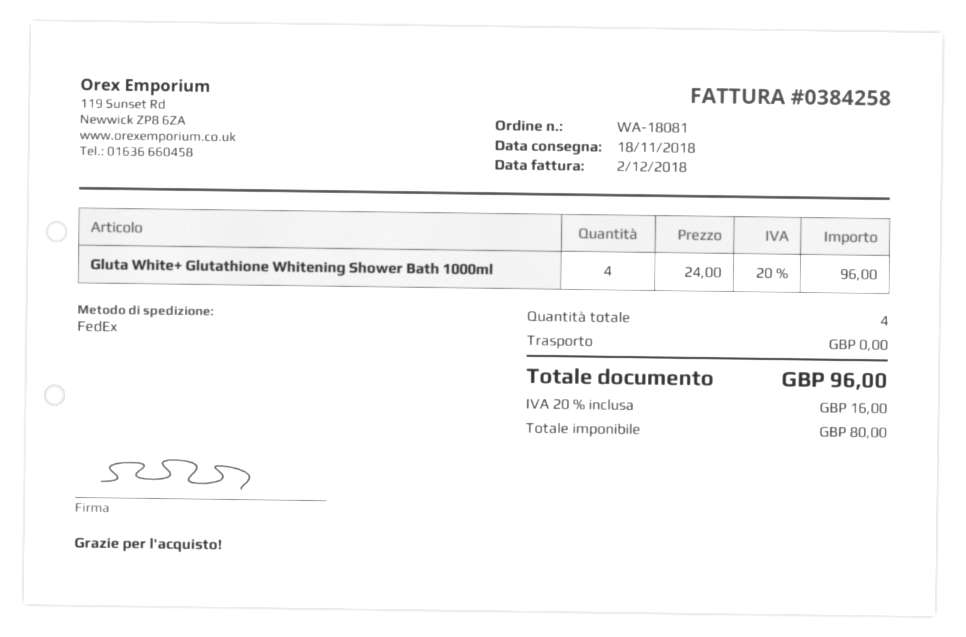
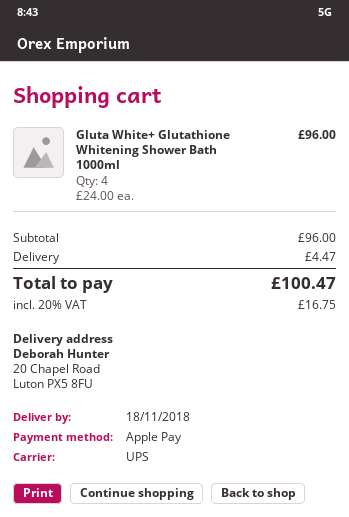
shipping method: FedEx -> UPS
shipping: 0.00 -> 4.47
tax: 20% = 16.00 -> 20% = 16.75
total: 96.00 -> 100.47

